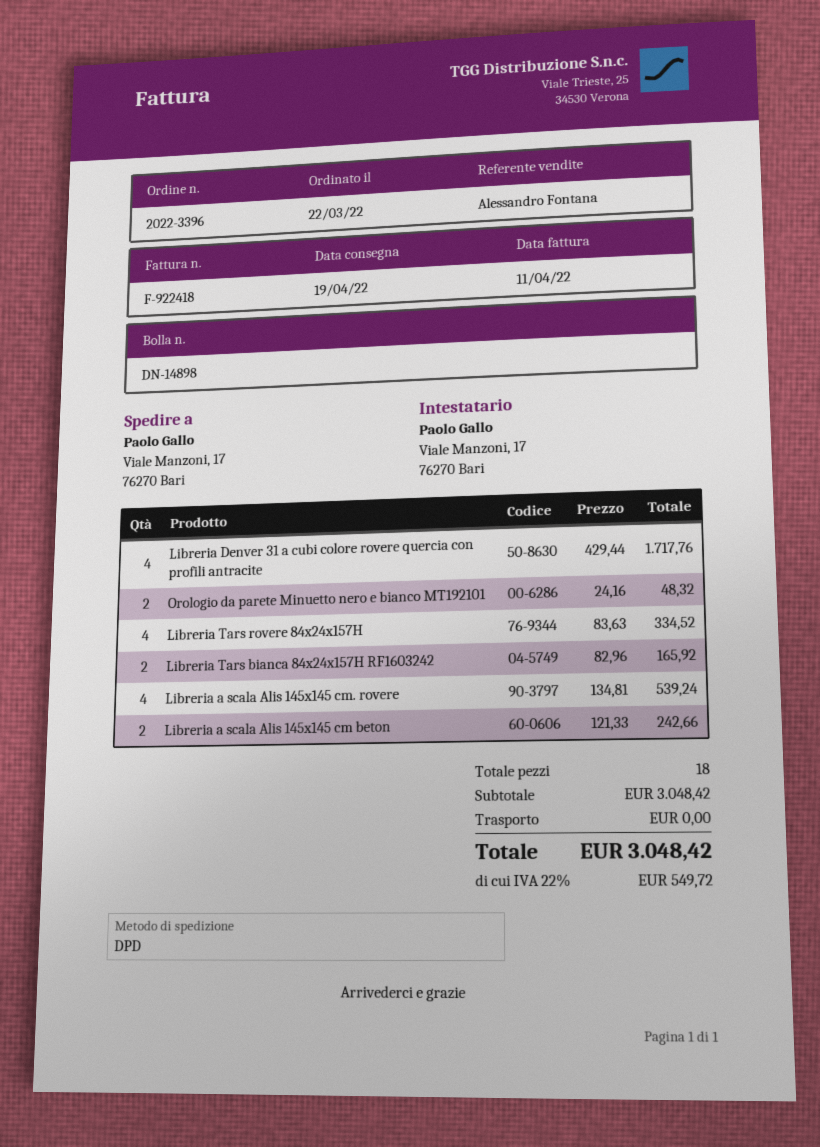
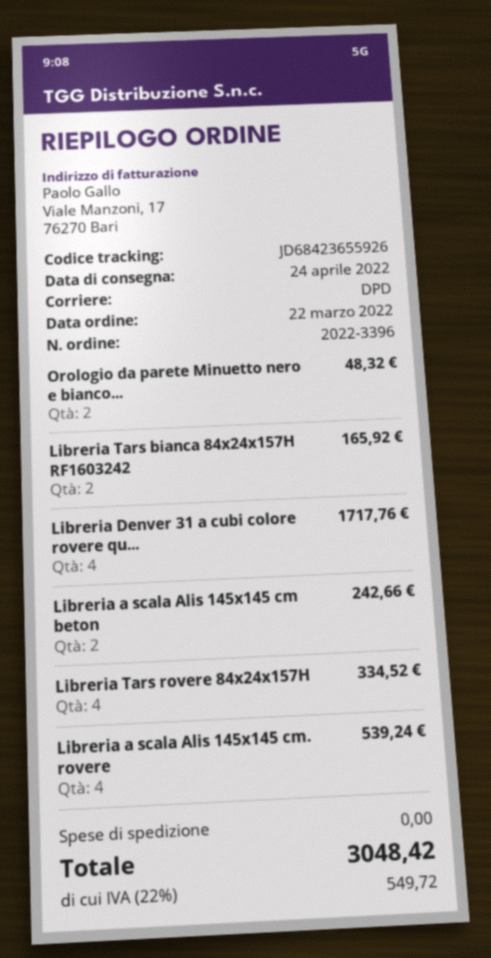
delivery date: 2022-04-19 -> 2022-04-24

